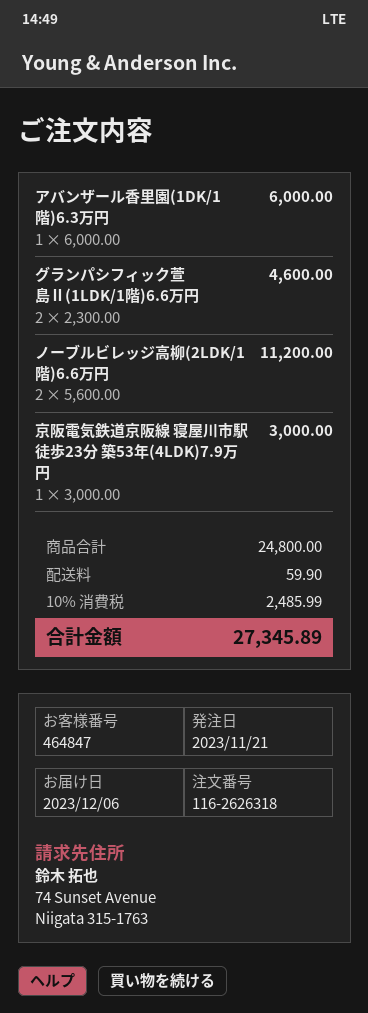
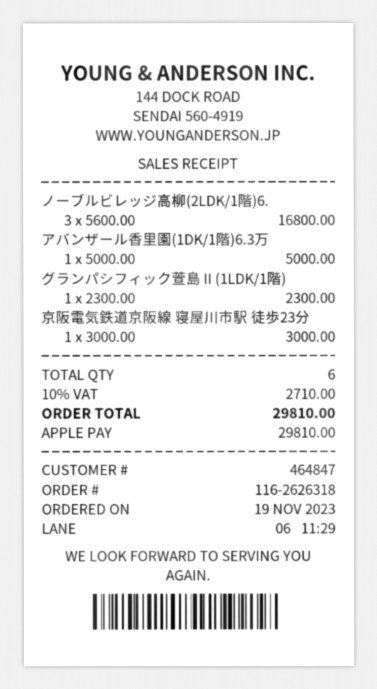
order date: 2023-11-21 -> 2023-11-19
アバンザール香里園(1DK/1階)6.3万円: 1 x 6000.00 = 6000.00 -> 1 x 5000.00 = 5000.00
グランパシフィック萱島Ⅱ(1LDK/1階)6.6万円: 2 x 2300.00 = 4600.00 -> 1 x 2300.00 = 2300.00
ノーブルビレッジ高柳(2LDK/1階)6.6万円: 2 x 5600.00 = 11200.00 -> 3 x 5600.00 = 16800.00
shipping: 59.90 -> none
tax: 10% = 2485.99 -> 10% = 2710.00
total: 27345.89 -> 29810.00

